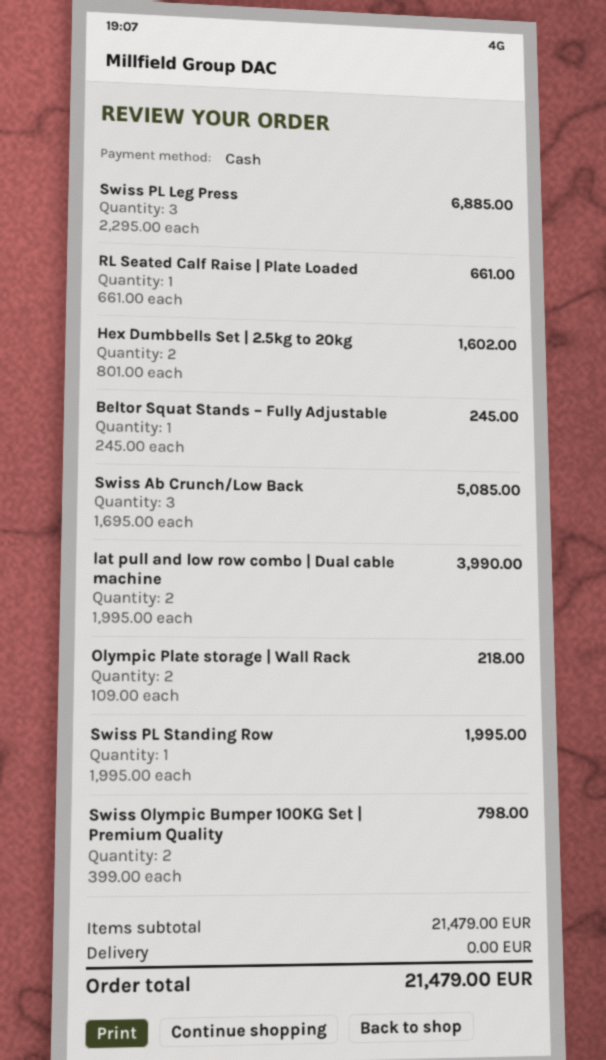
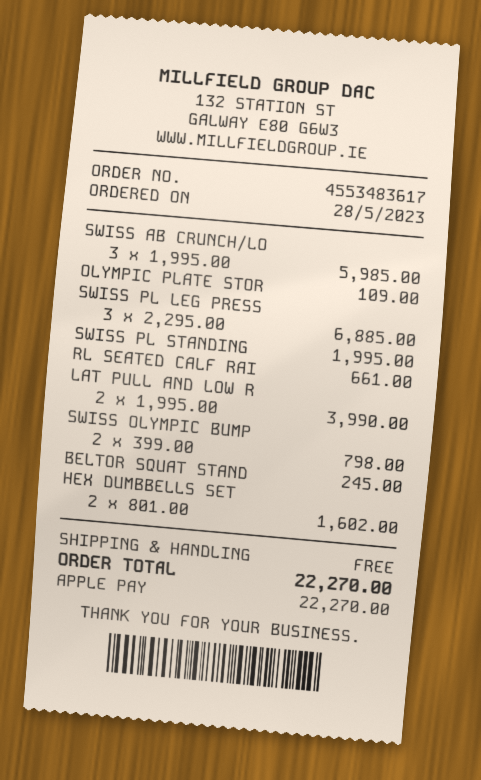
payment method: cash -> Apple Pay
Swiss Ab Crunch/Low Back: 3 x 1695.00 = 5085.00 -> 3 x 1995.00 = 5985.00
Olympic Plate storage | Wall Rack: 2 x 109.00 = 218.00 -> 1 x 109.00 = 109.00
total: 21479.00 -> 22270.00

